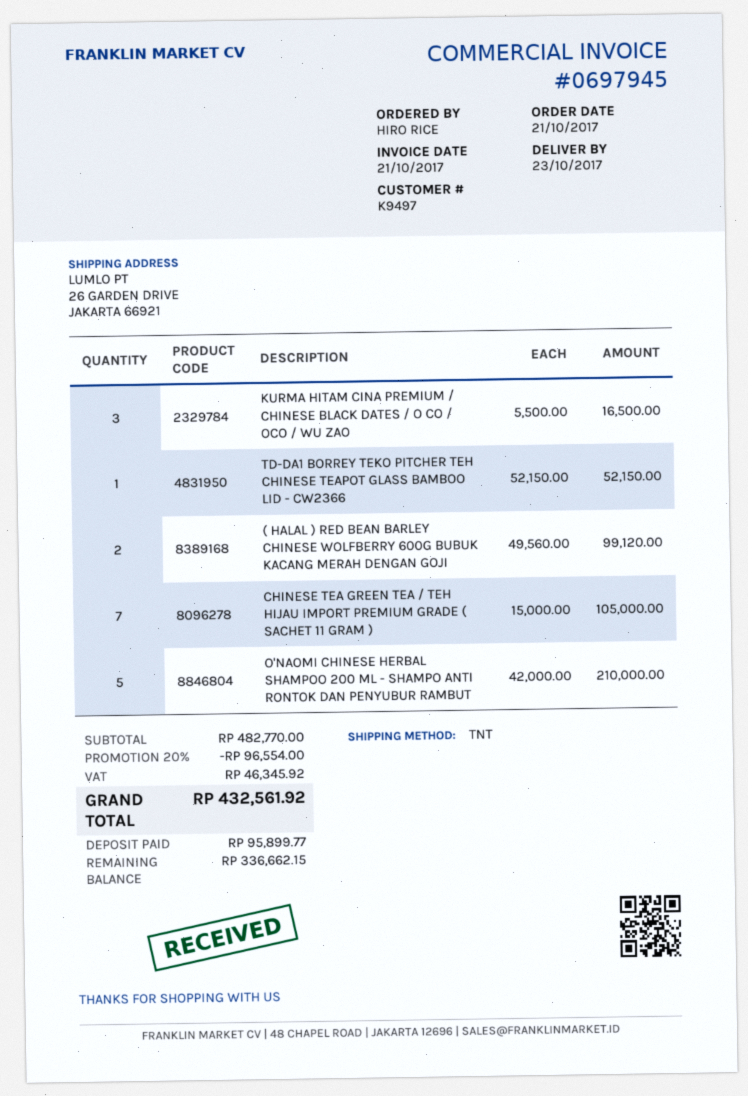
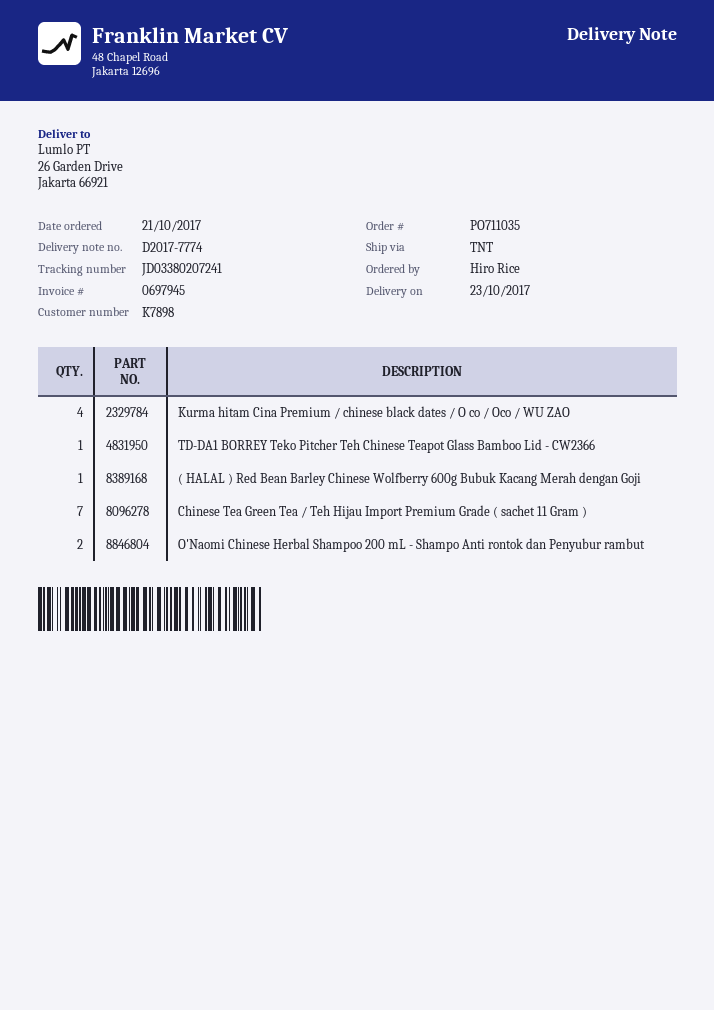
customer number: K9497 -> K7898
KURMA HITAM CINA PREMIUM / CHINESE BLACK DATES / O CO / OCO / WU ZAO: 3 -> 4
( HALAL ) RED BEAN BARLEY CHINESE WOLFBERRY 600G BUBUK KACANG MERAH DENGAN GOJI: 2 -> 1
O'NAOMI CHINESE HERBAL SHAMPOO 200 ML - SHAMPO ANTI RONTOK DAN PENYUBUR RAMBUT: 5 -> 2

